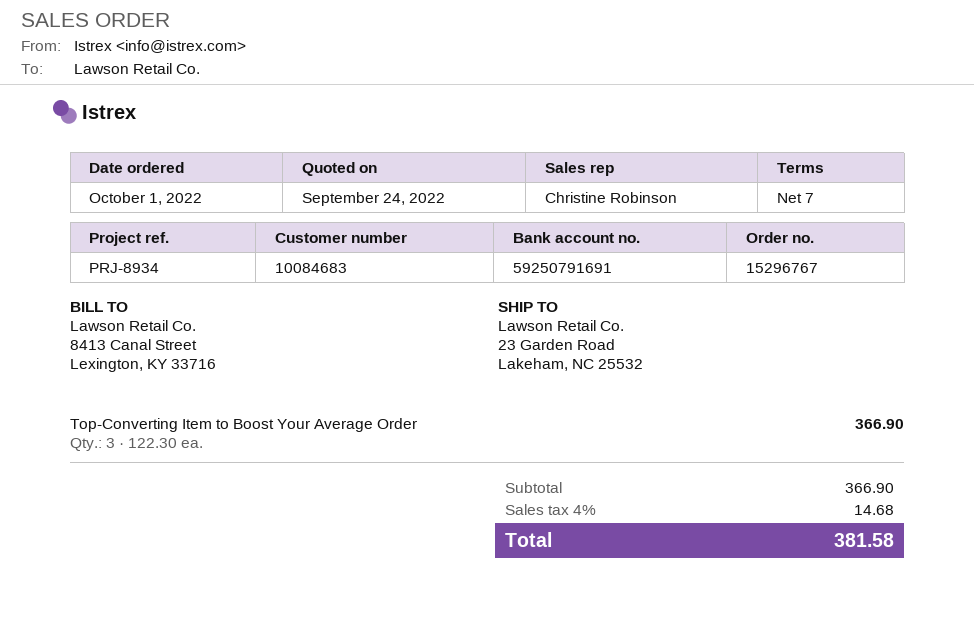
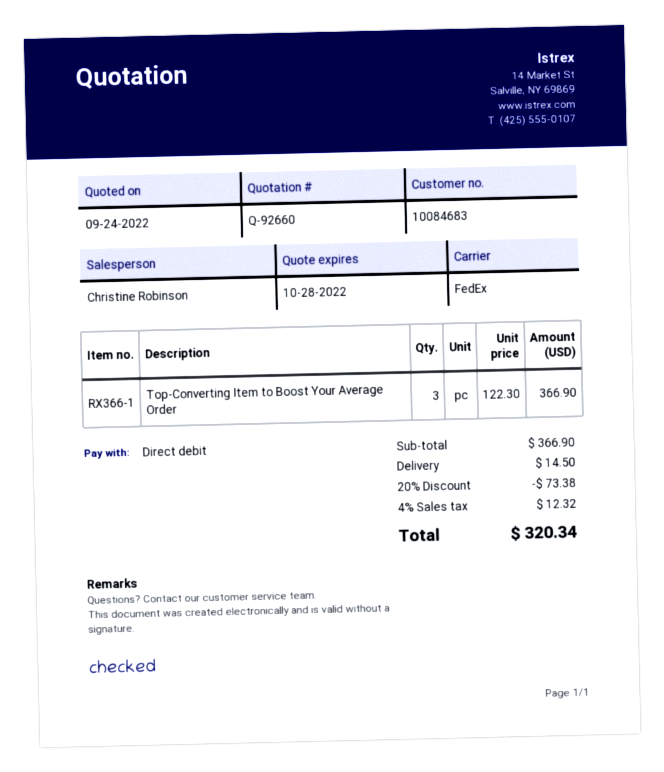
discount: none -> 20% = 73.38
shipping: none -> 14.50
tax: 4% = 14.68 -> 4% = 12.32
total: 381.58 -> 320.34

